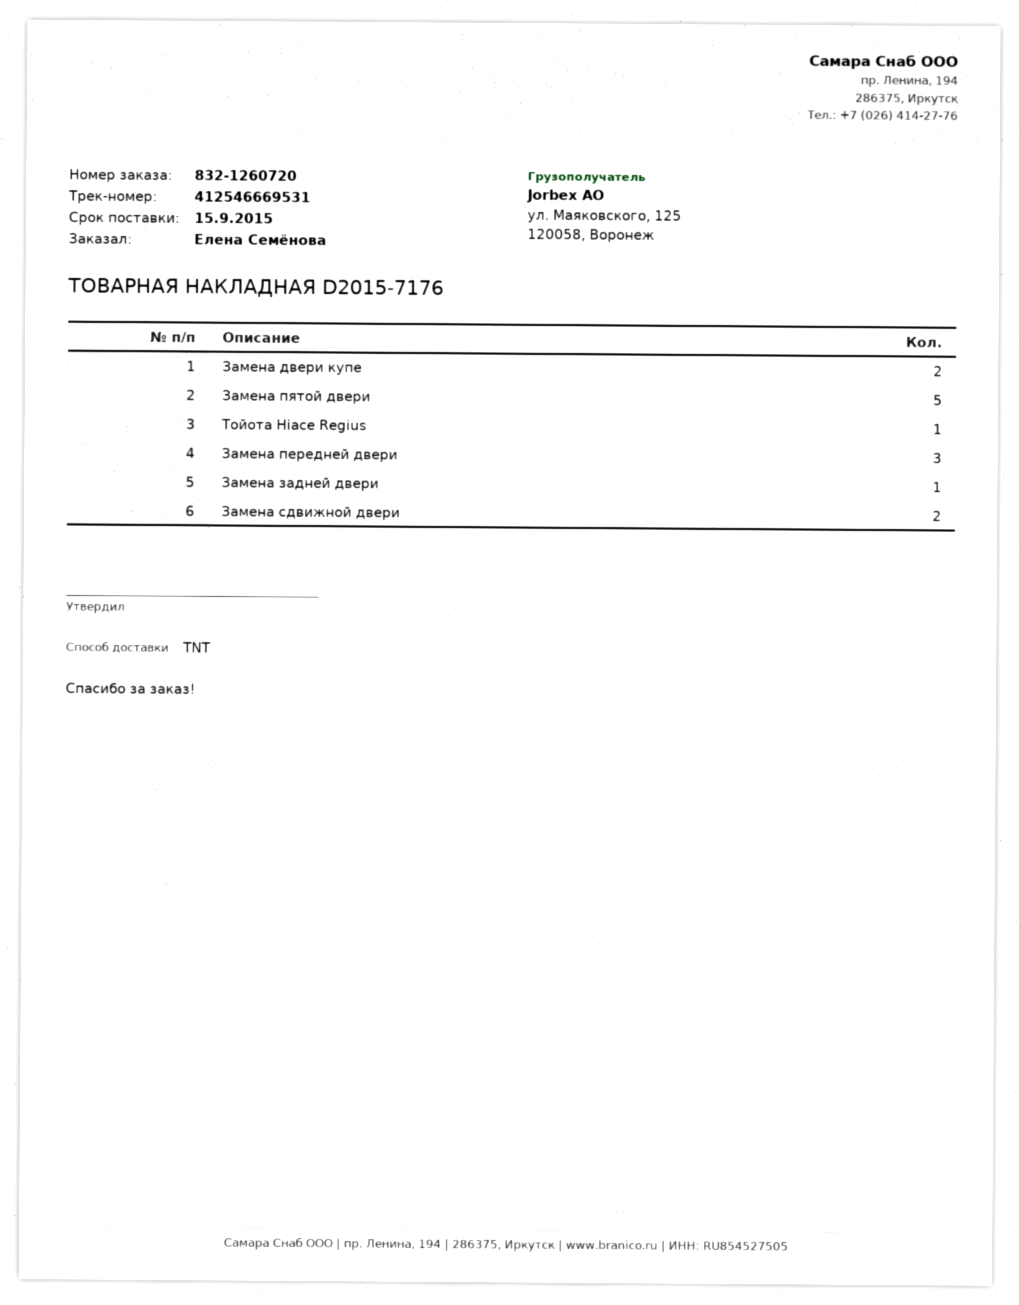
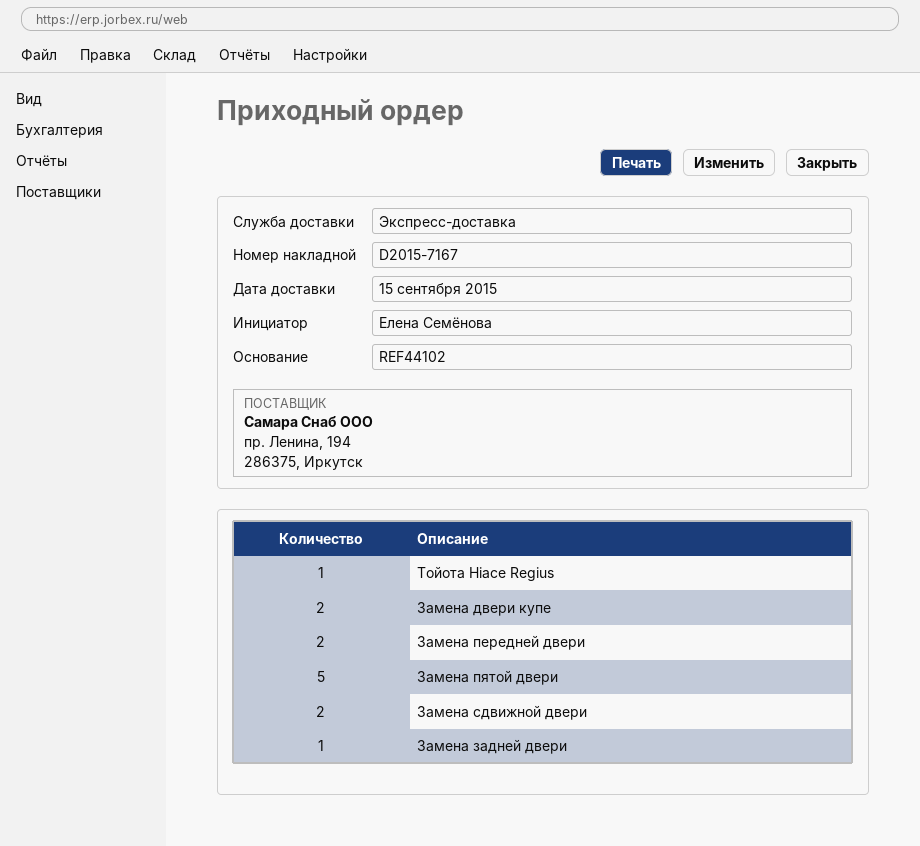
delivery note number: D2015-7176 -> D2015-7167
shipping method: TNT -> express
Замена передней двери: 3 -> 2

